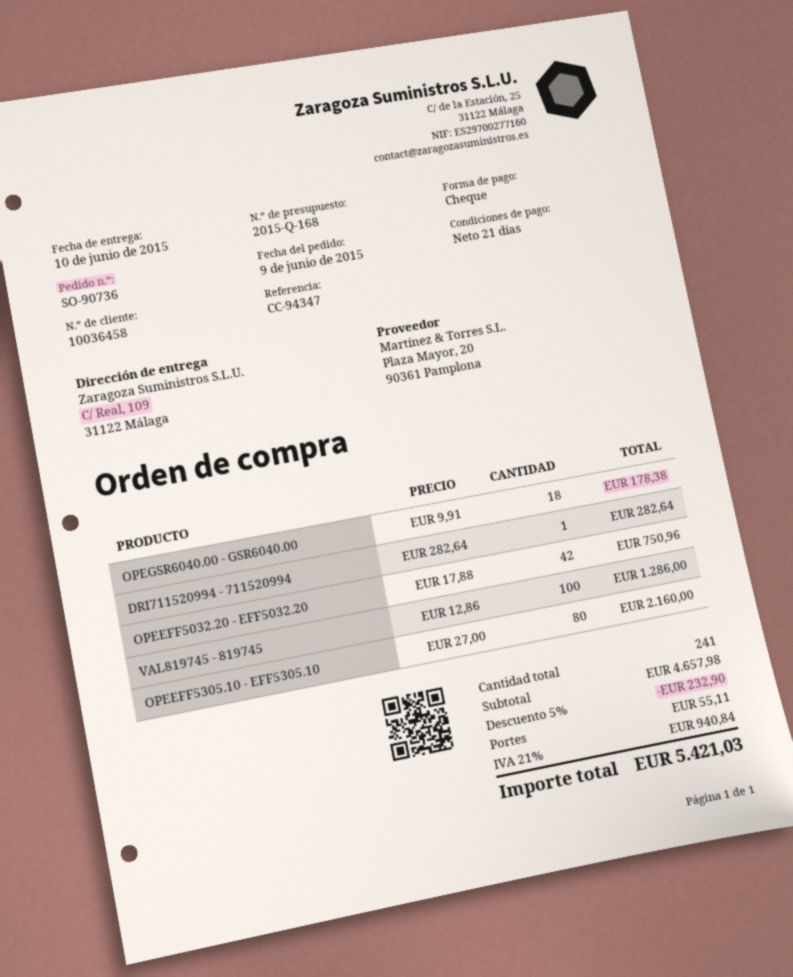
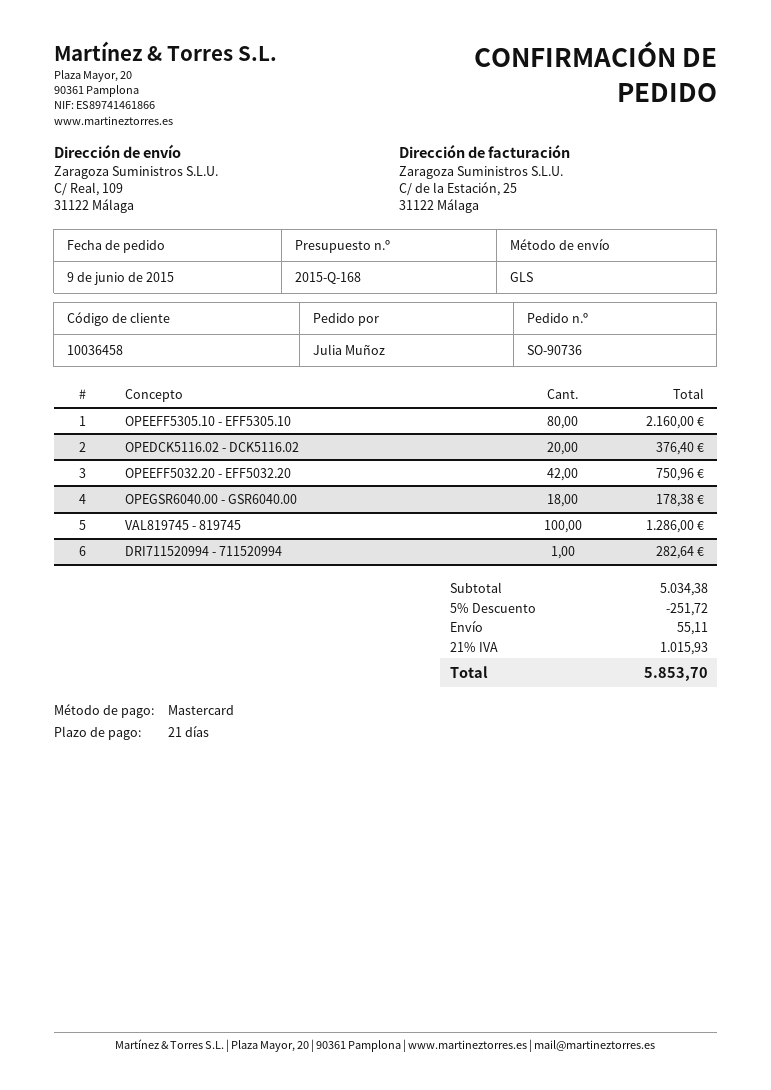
payment method: cheque -> Mastercard
OPEDCK5116.02 - DCK5116.02: none -> 20 for 376.40
subtotal: 4657.98 -> 5034.38
discount: 5% = 232.90 -> 5% = 251.72
tax: 21% = 940.84 -> 21% = 1015.93
total: 5421.03 -> 5853.70

